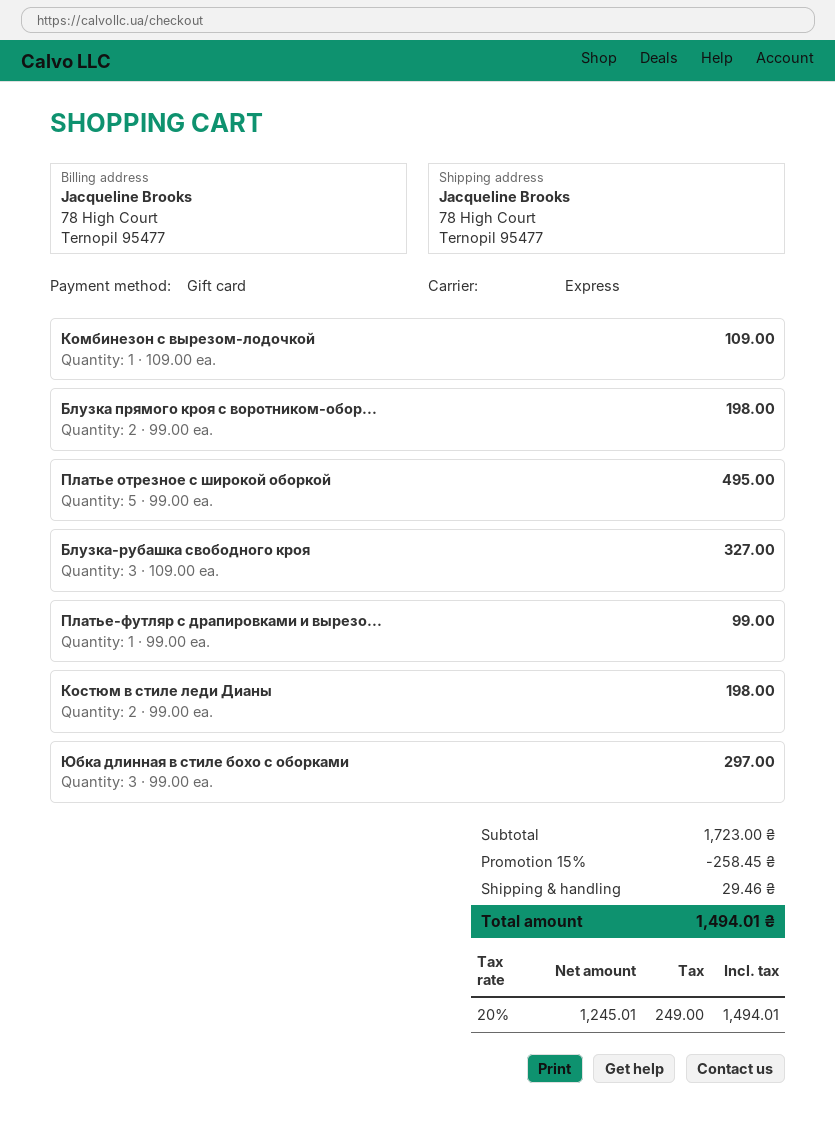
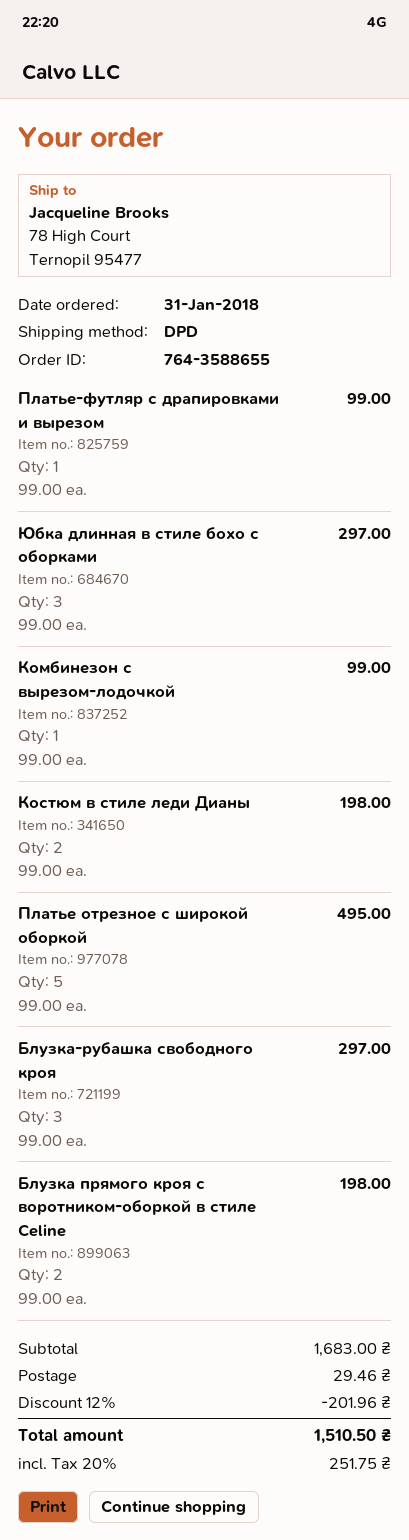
shipping method: express -> DPD
Комбинезон с вырезом-лодочкой: 1 x 109.00 = 109.00 -> 1 x 99.00 = 99.00
Блузка-рубашка свободного кроя: 3 x 109.00 = 327.00 -> 3 x 99.00 = 297.00
subtotal: 1723.00 -> 1683.00
discount: 15% = 258.45 -> 12% = 201.96
tax: 20% = 249.00 -> 20% = 251.75
total: 1494.01 -> 1510.50

